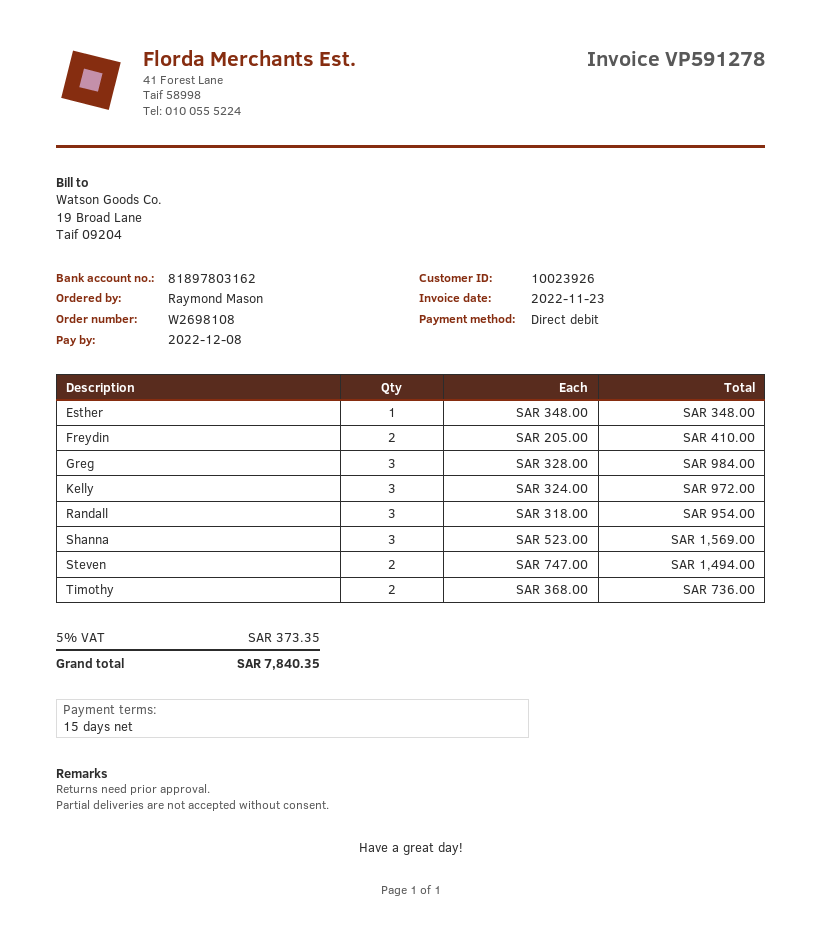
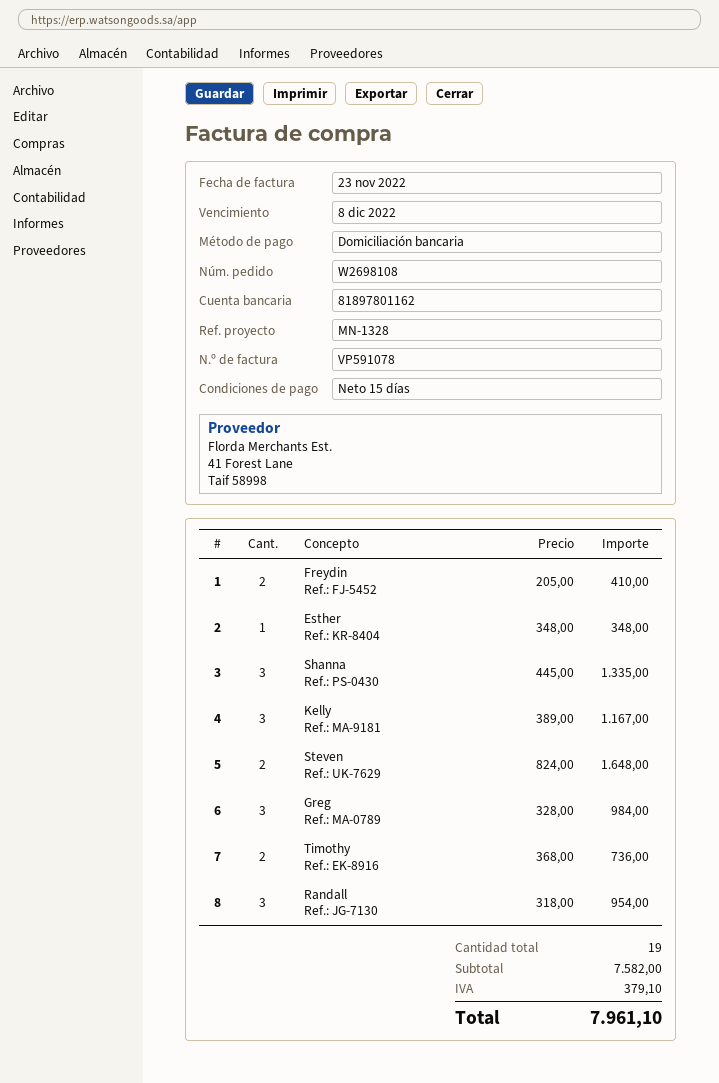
invoice number: VP591278 -> VP591078
bank account: 81897803162 -> 81897801162
Kelly: 3 x 324.00 = 972.00 -> 3 x 389.00 = 1167.00
Shanna: 3 x 523.00 = 1569.00 -> 3 x 445.00 = 1335.00
Steven: 2 x 747.00 = 1494.00 -> 2 x 824.00 = 1648.00
tax: 373.35 -> 379.10
total: 7840.35 -> 7961.10

